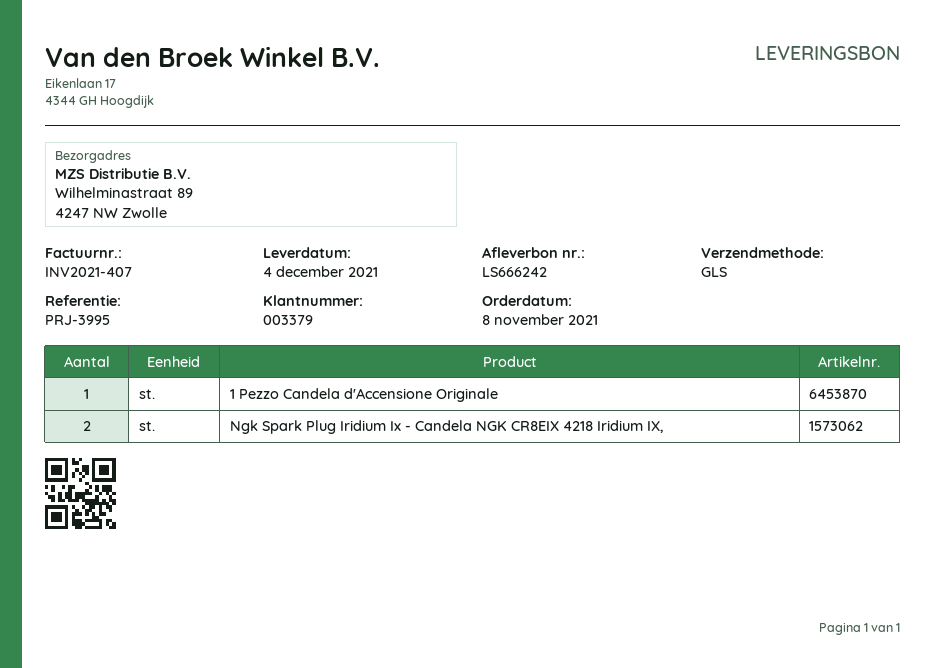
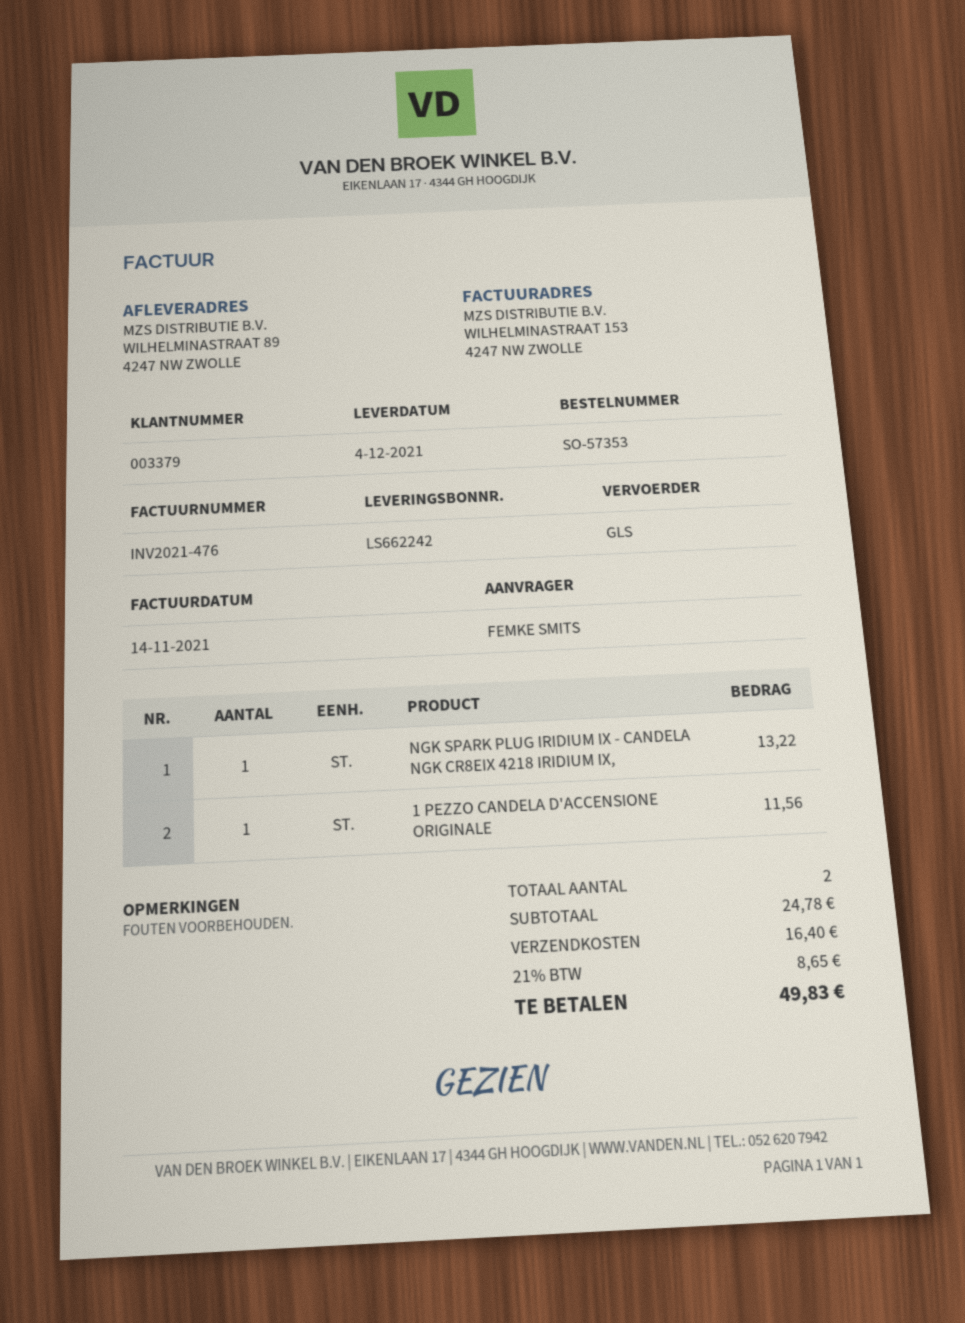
delivery note number: LS666242 -> LS662242
invoice number: INV2021-407 -> INV2021-476
Ngk Spark Plug Iridium Ix - Candela NGK CR8EIX 4218 Iridium IX,: 2 -> 1

